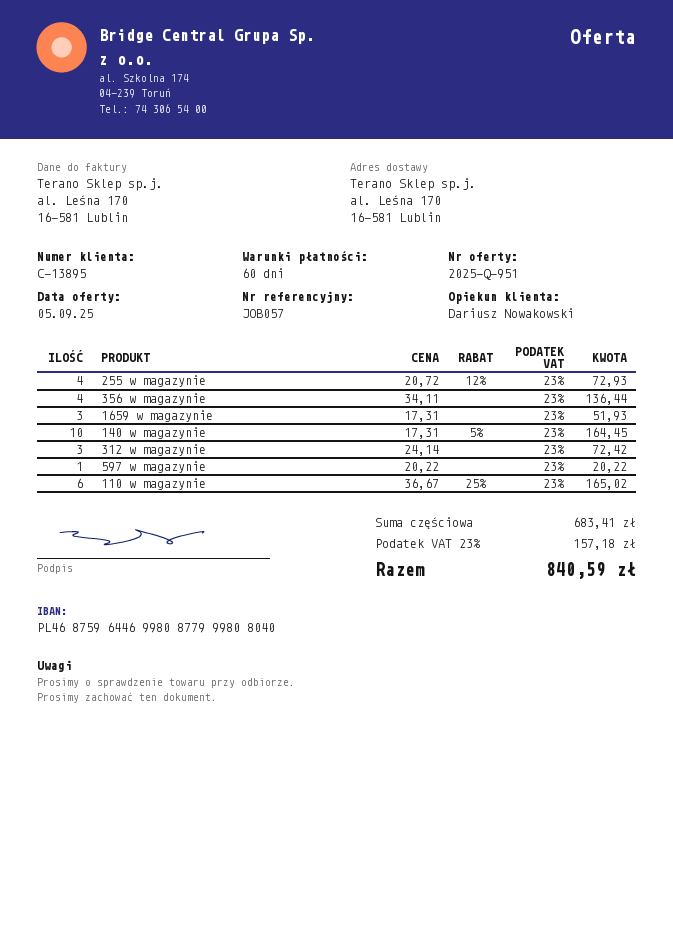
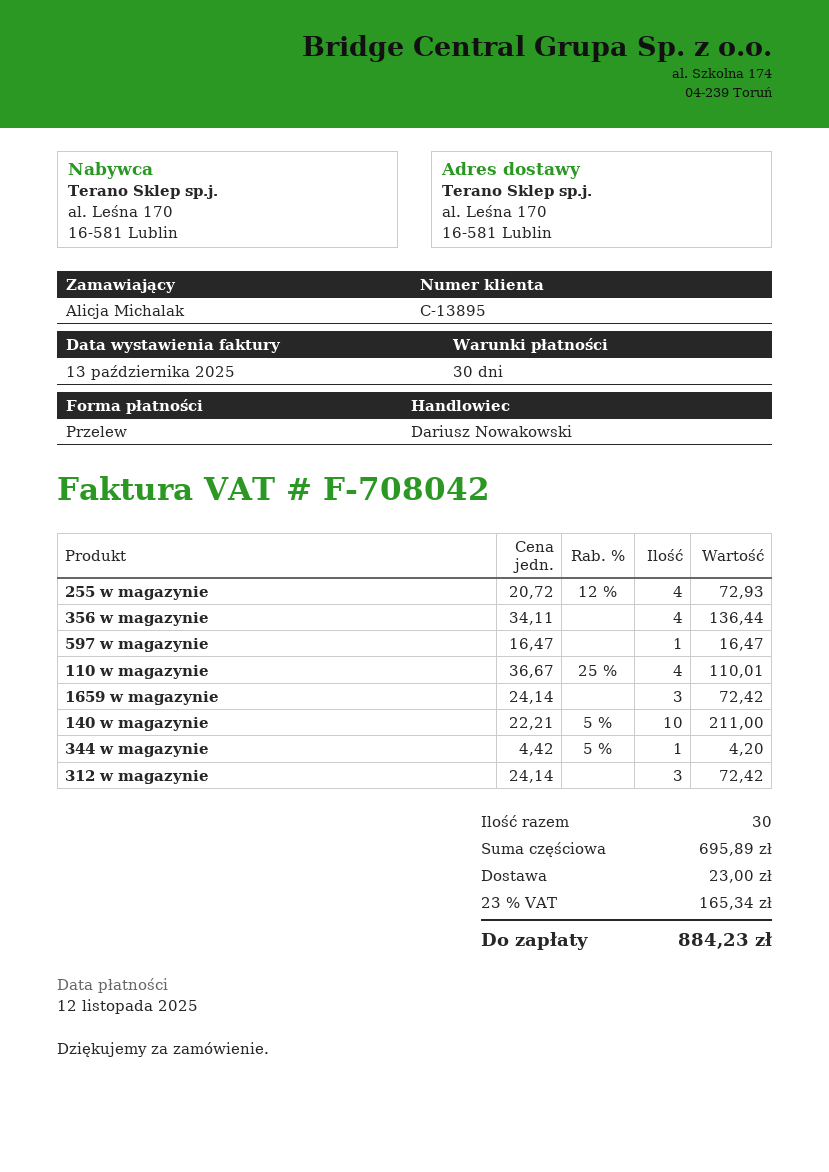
payment terms: 60 days -> 30 days
1659 w magazynie: 3 x 17.31 = 51.93 -> 3 x 24.14 = 72.42
140 w magazynie: 10 x 17.31 - 5% = 164.45 -> 10 x 22.21 - 5% = 211.00
597 w magazynie: 1 x 20.22 = 20.22 -> 1 x 16.47 = 16.47
110 w magazynie: 6 x 36.67 - 25% = 165.02 -> 4 x 36.67 - 25% = 110.01
344 w magazynie: none -> 1 x 4.42 - 5% = 4.20
subtotal: 683.41 -> 695.89
shipping: none -> 23.00
tax: 23% = 157.18 -> 23% = 165.34
total: 840.59 -> 884.23

